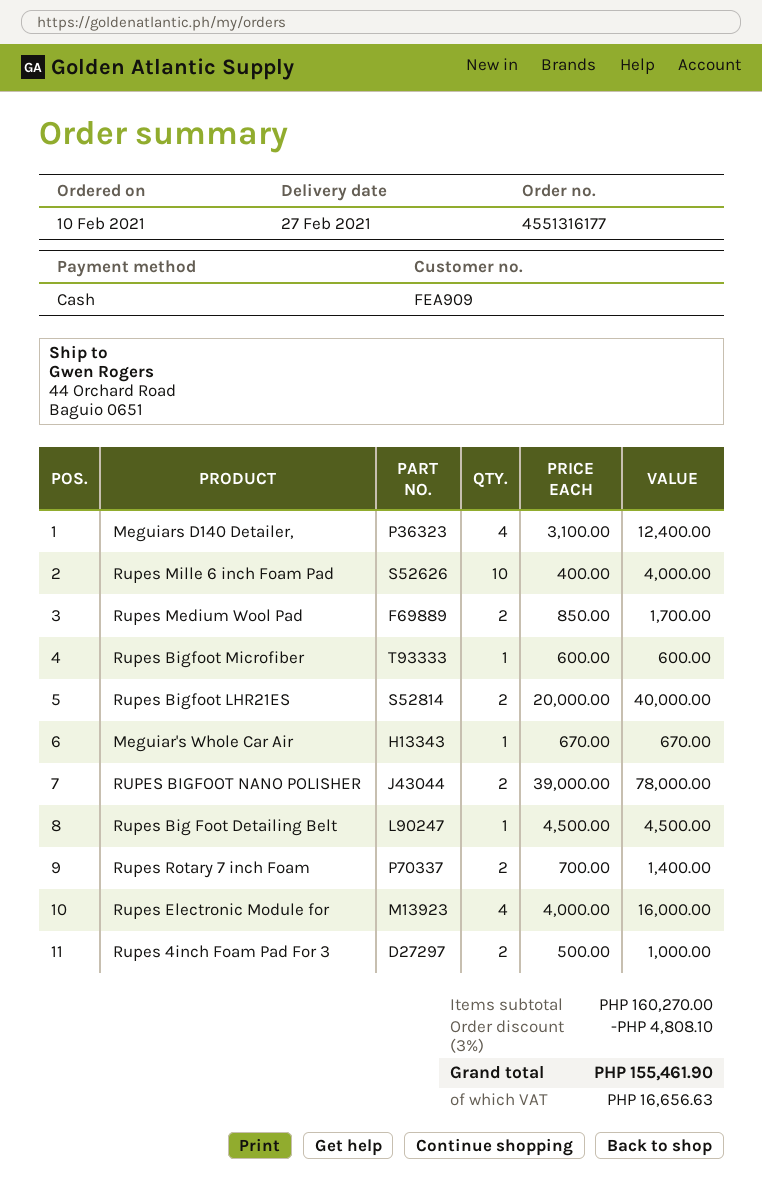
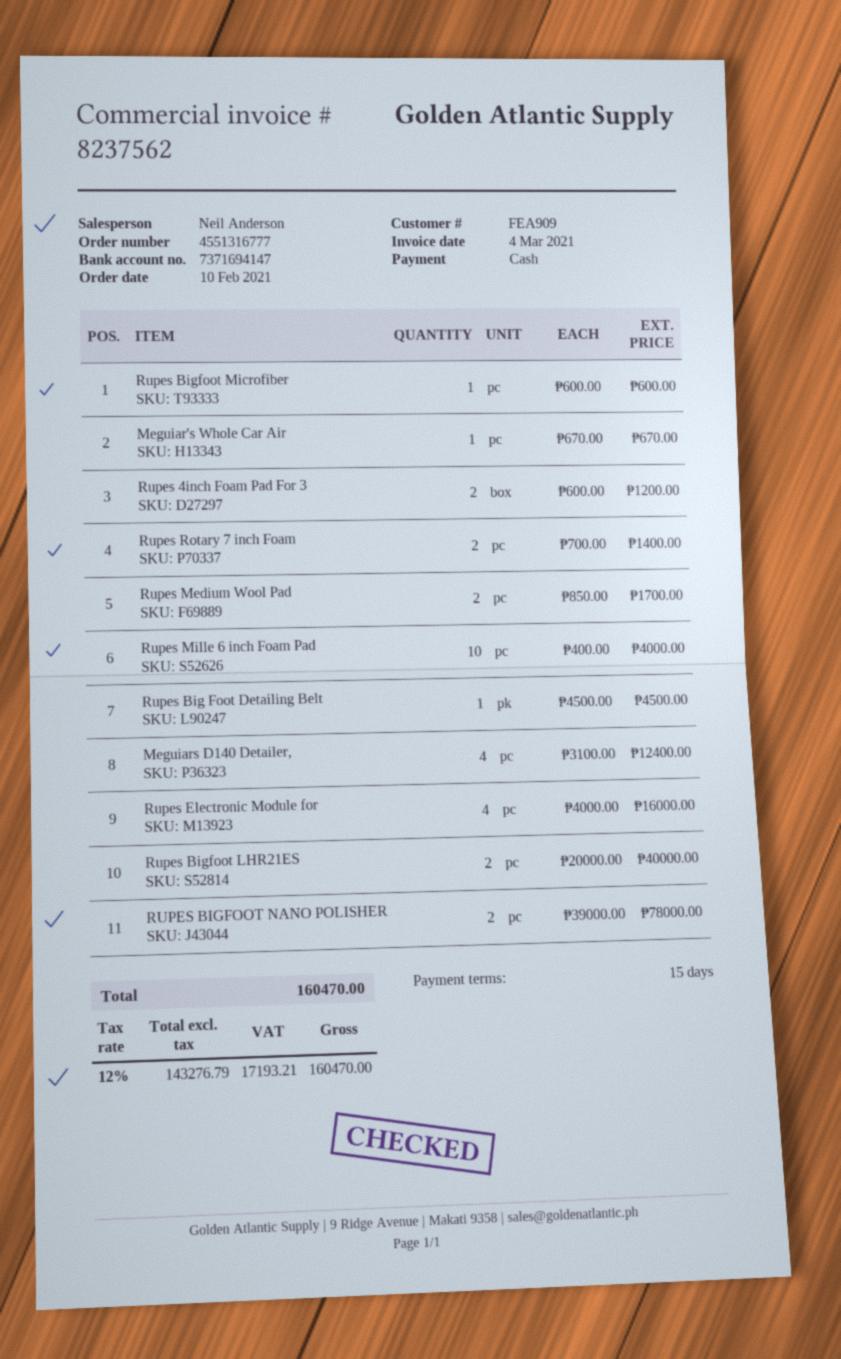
order number: 4551316177 -> 4551316777
Rupes 4inch Foam Pad For 3: 2 x 500.00 = 1000.00 -> 2 x 600.00 = 1200.00
discount: 3% = 4808.10 -> none
tax: 16656.63 -> 17193.21
total: 155461.90 -> 160470.00

